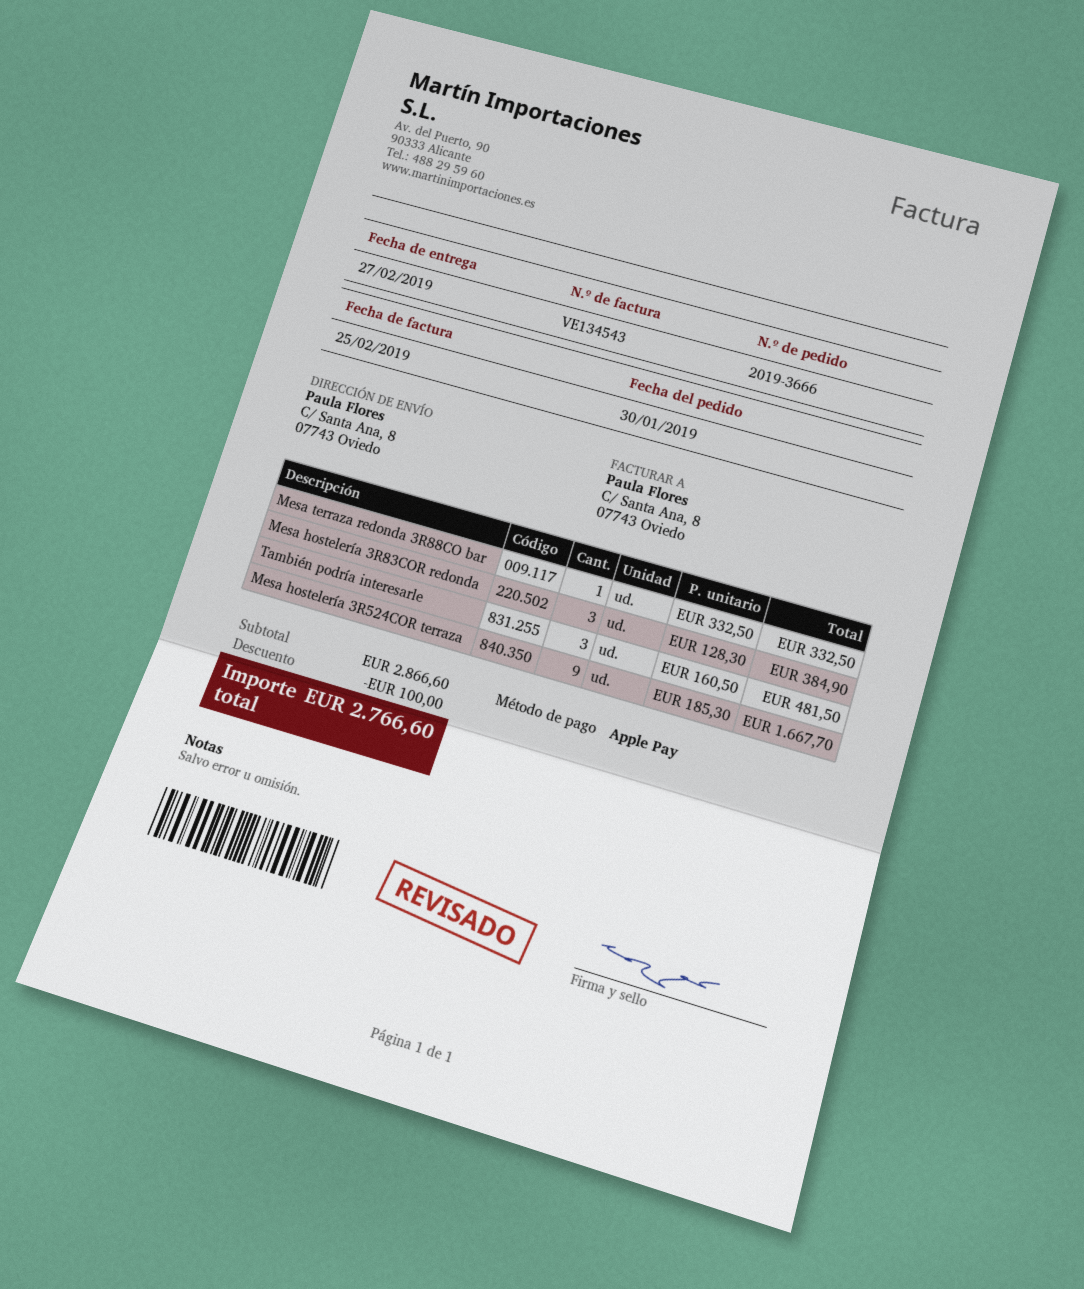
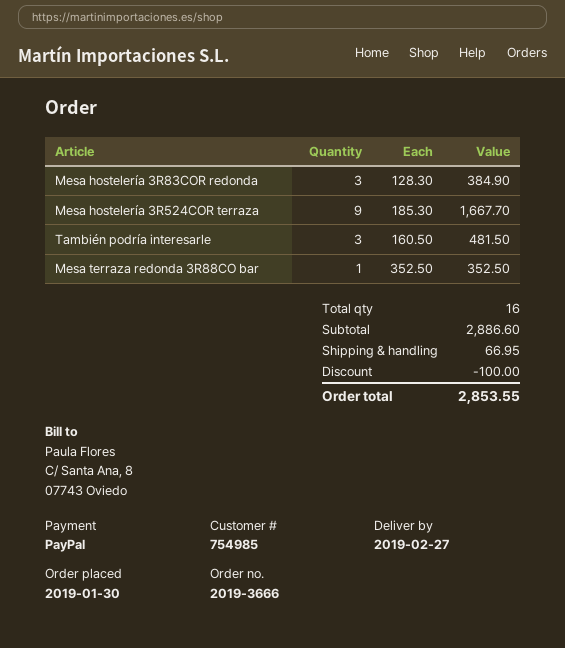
payment method: Apple Pay -> PayPal
Mesa terraza redonda 3R88CO bar: 1 x 332.50 = 332.50 -> 1 x 352.50 = 352.50
subtotal: 2866.60 -> 2886.60
shipping: none -> 66.95
total: 2766.60 -> 2853.55

